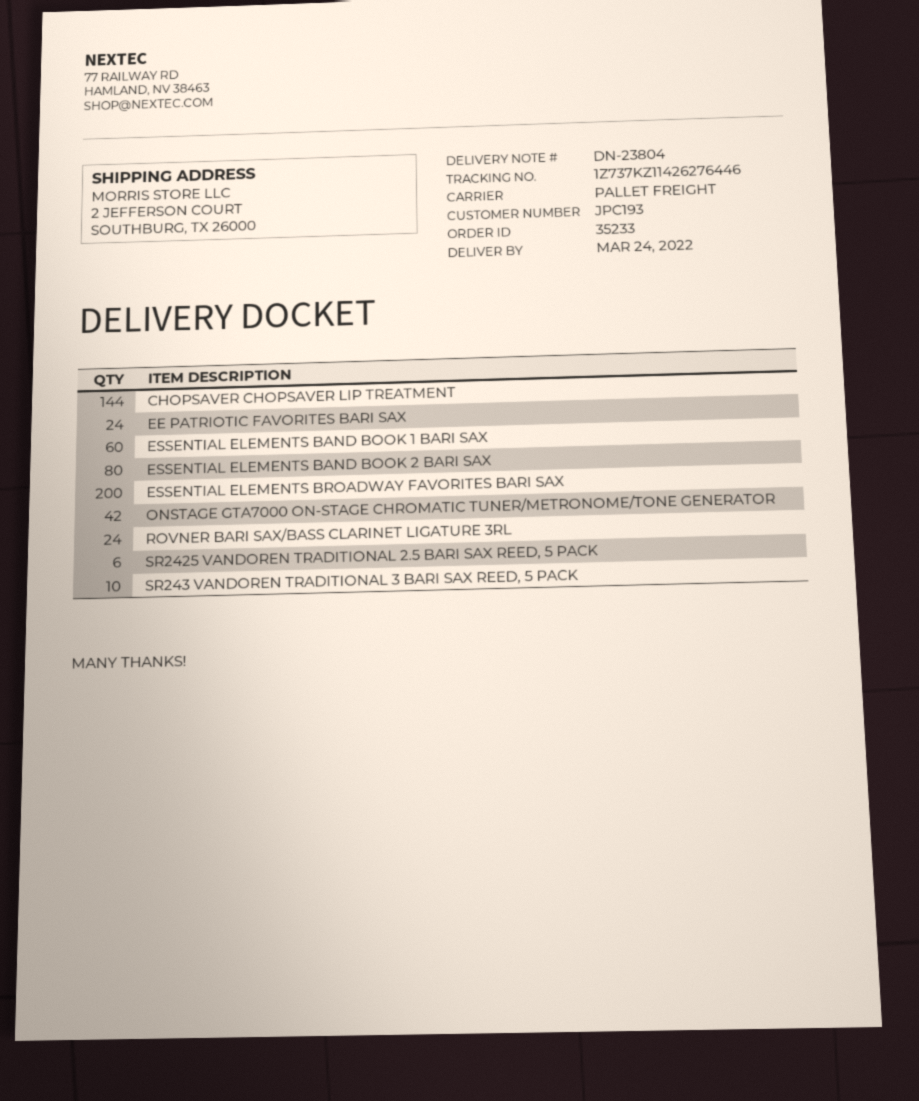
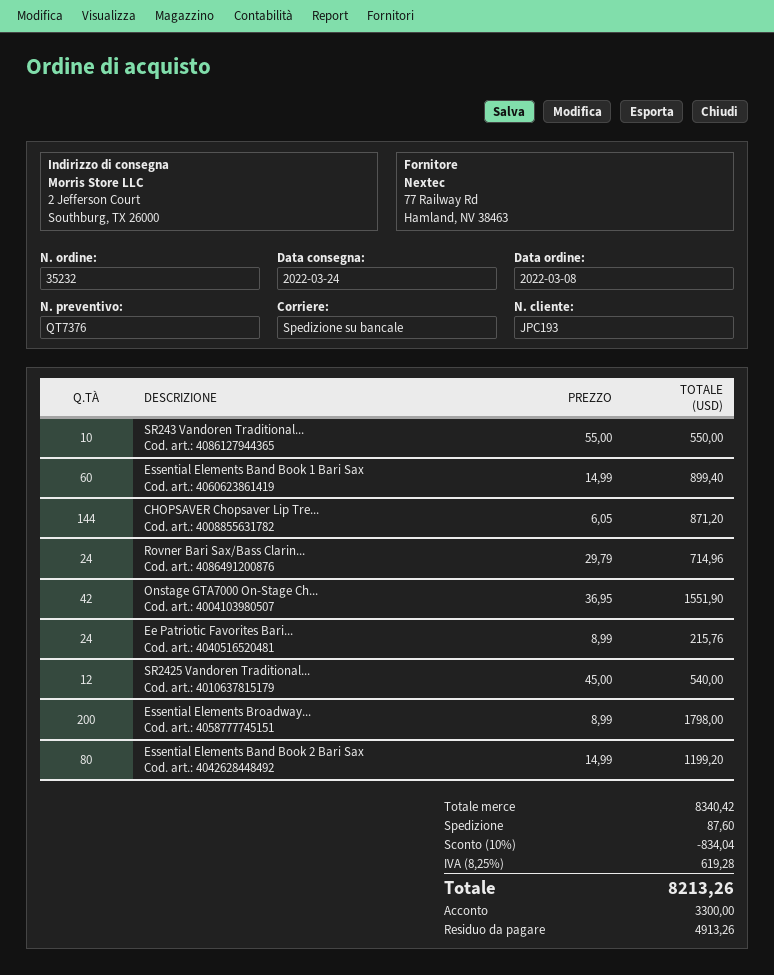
order number: 35233 -> 35232
SR2425 VANDOREN TRADITIONAL 2.5 BARI SAX REED, 5 PACK: 6 -> 12

